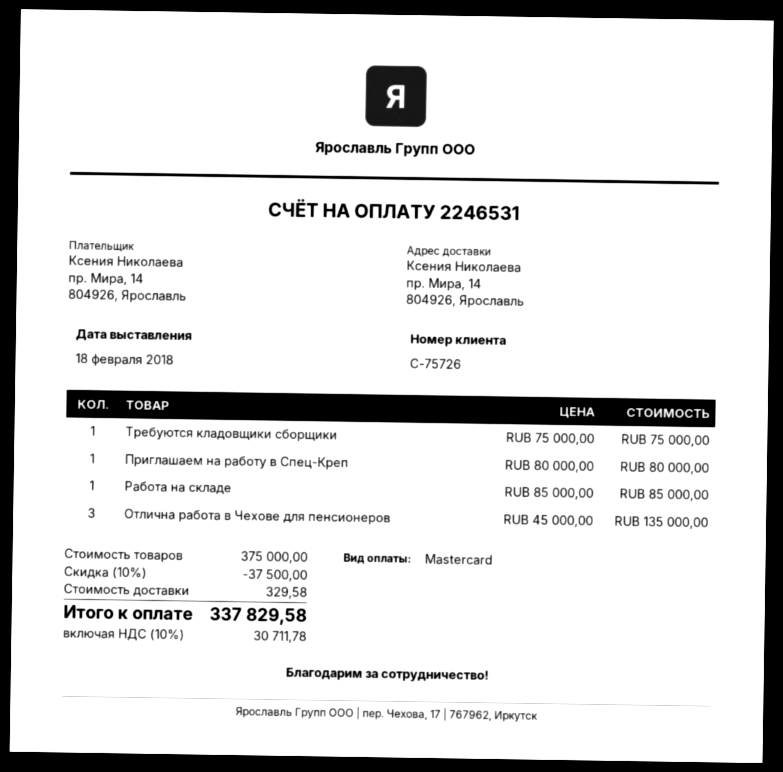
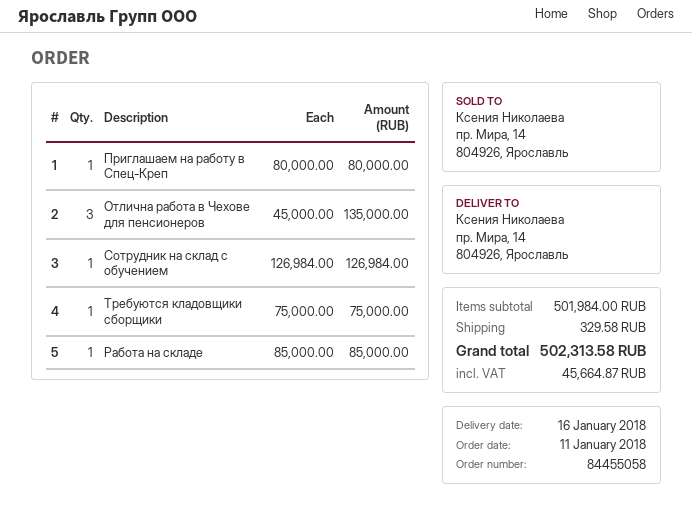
Сотрудник на склад с обучением: none -> 1 x 126984.00 = 126984.00
subtotal: 375000.00 -> 501984.00
discount: 10% = 37500.00 -> none
tax: 30711.78 -> 45664.87
total: 337829.58 -> 502313.58

